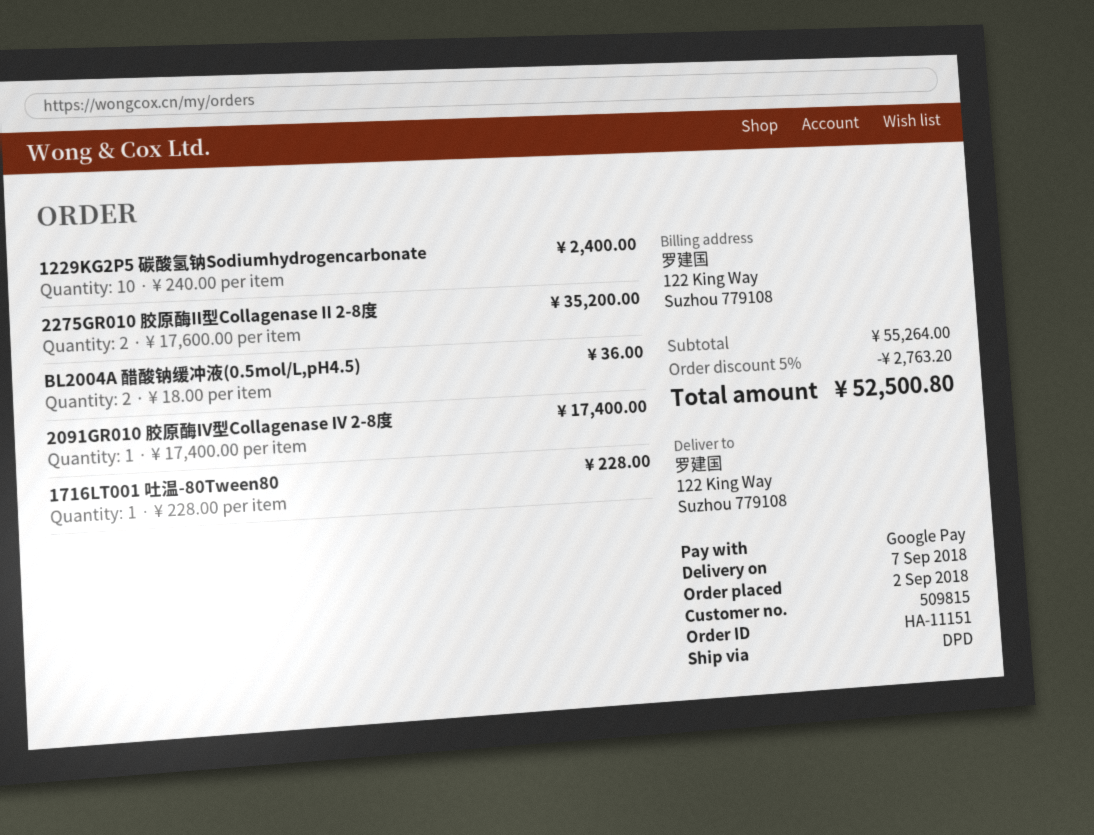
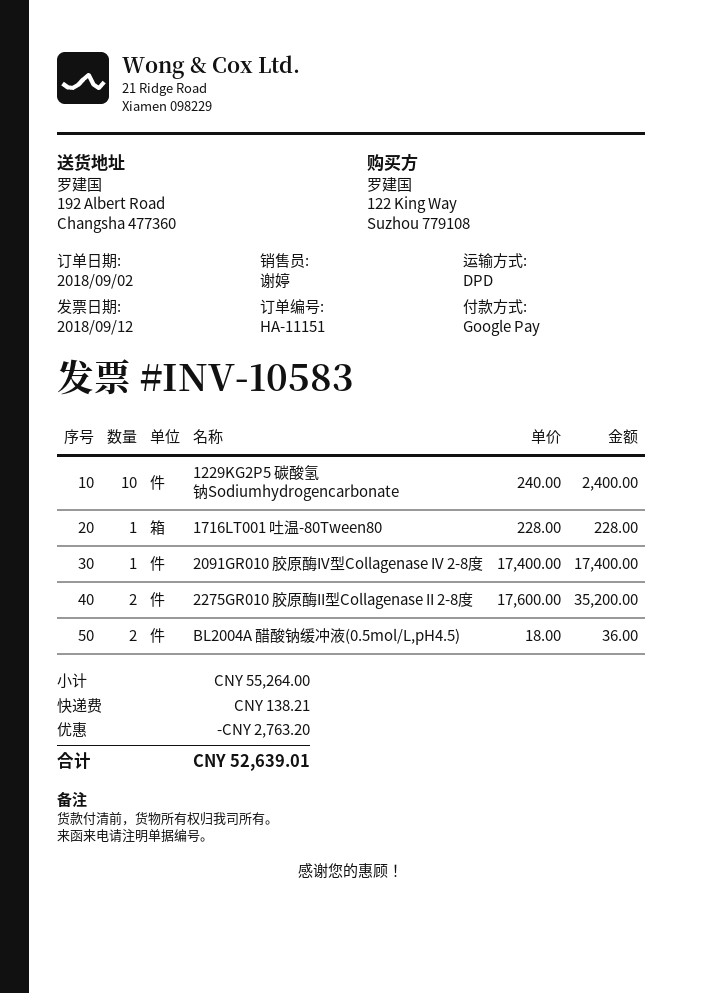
ship to: 122 King Way, Suzhou 779108 -> 192 Albert Road, Changsha 477360
shipping: none -> 138.21
total: 52500.80 -> 52639.01

